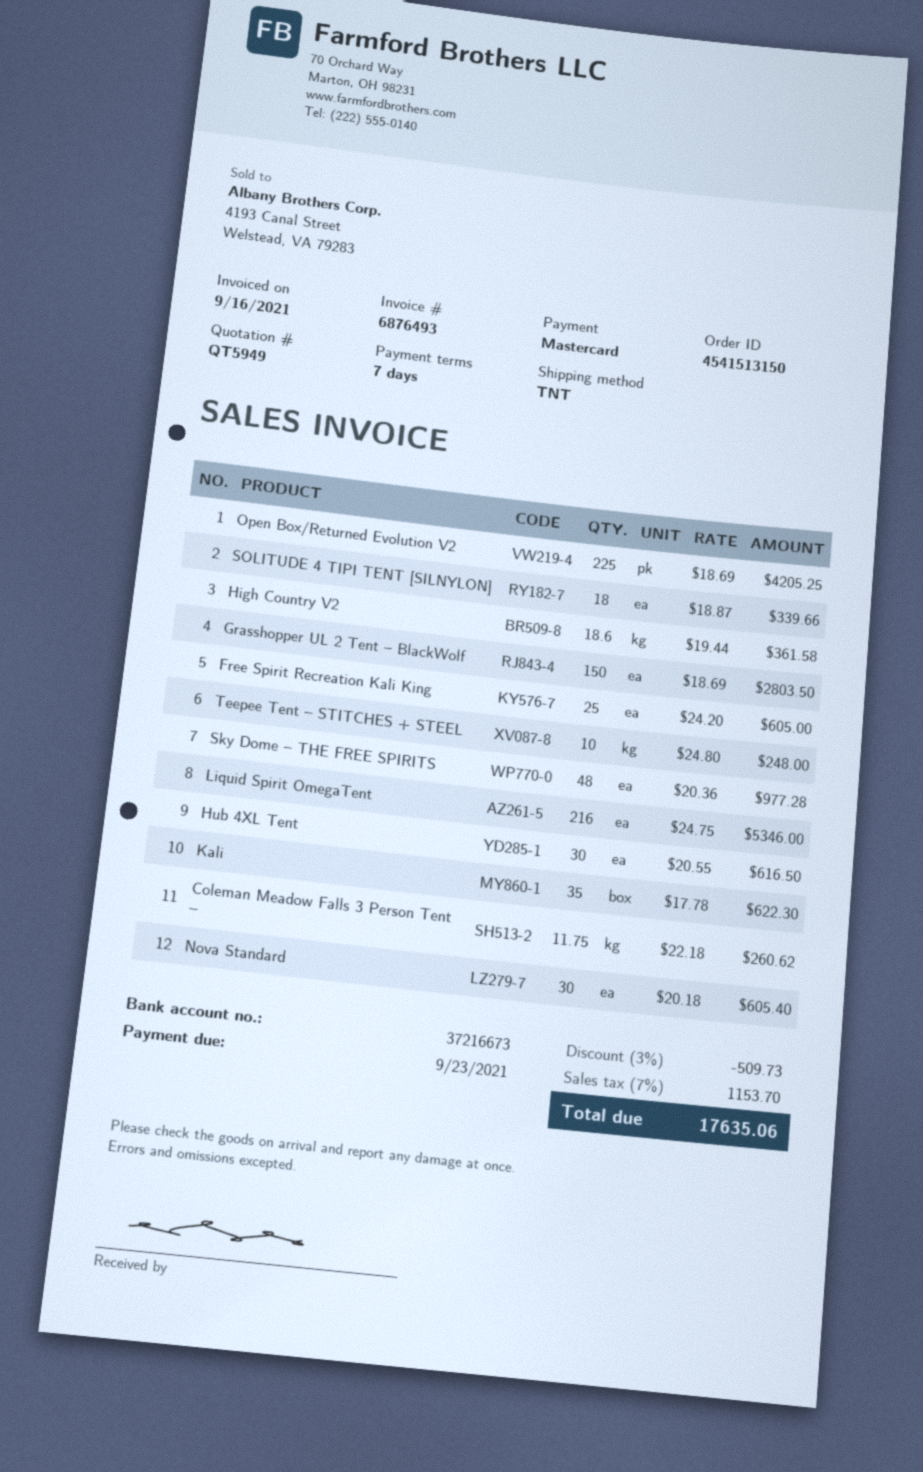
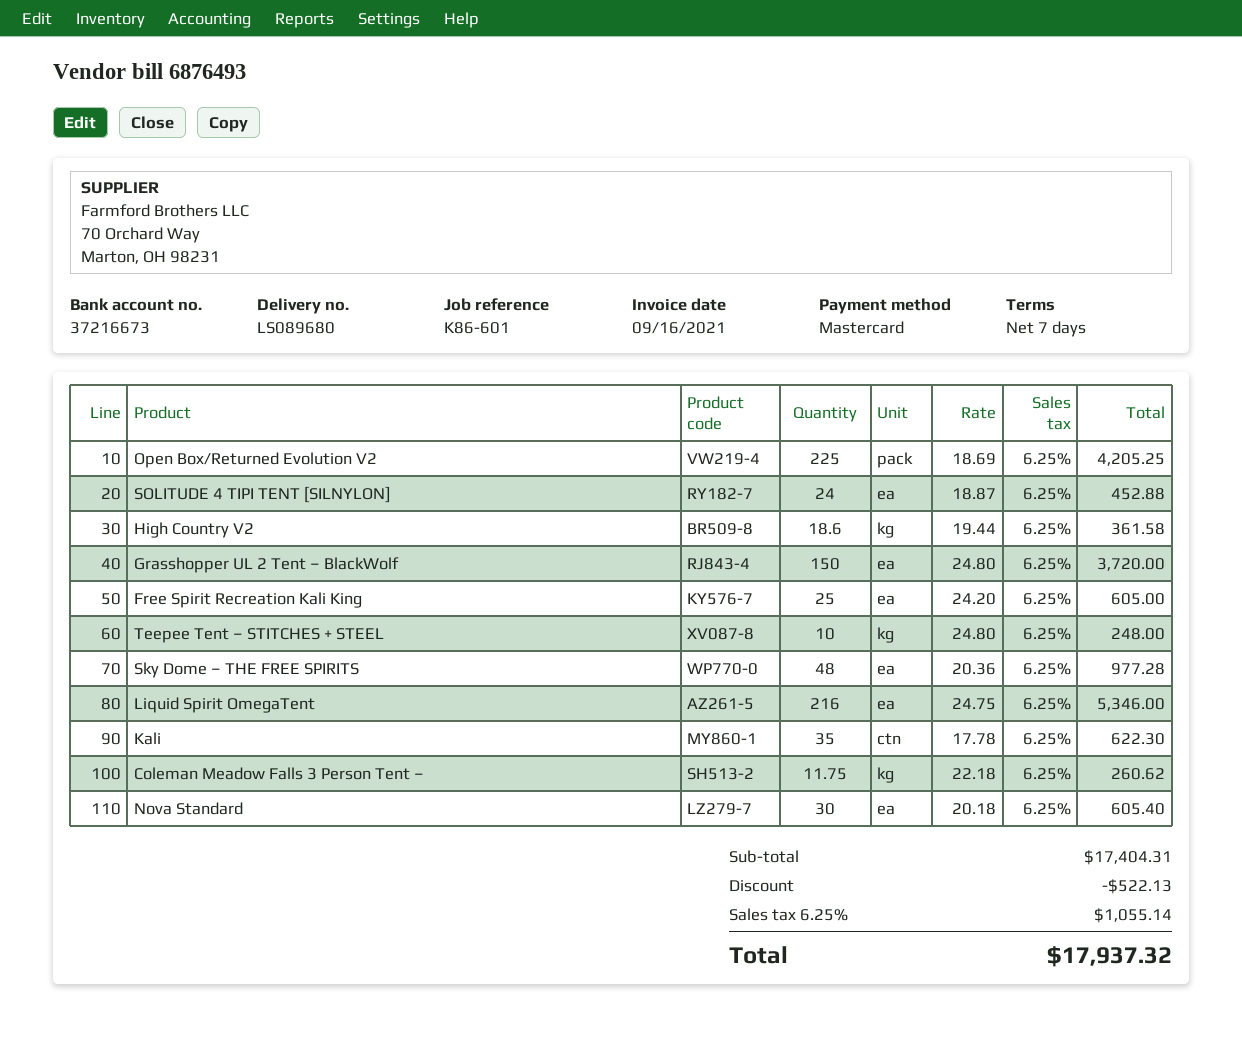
SOLITUDE 4 TIPI TENT [SILNYLON]: 18 x 18.87 = 339.66 -> 24 x 18.87 = 452.88
Grasshopper UL 2 Tent – BlackWolf: 150 x 18.69 = 2803.50 -> 150 x 24.80 = 3720.00
Hub 4XL Tent: 30 x 20.55 = 616.50 -> none
discount: 509.73 -> 522.13
tax: 7% = 1153.70 -> 6.25% = 1055.14
total: 17635.06 -> 17937.32

